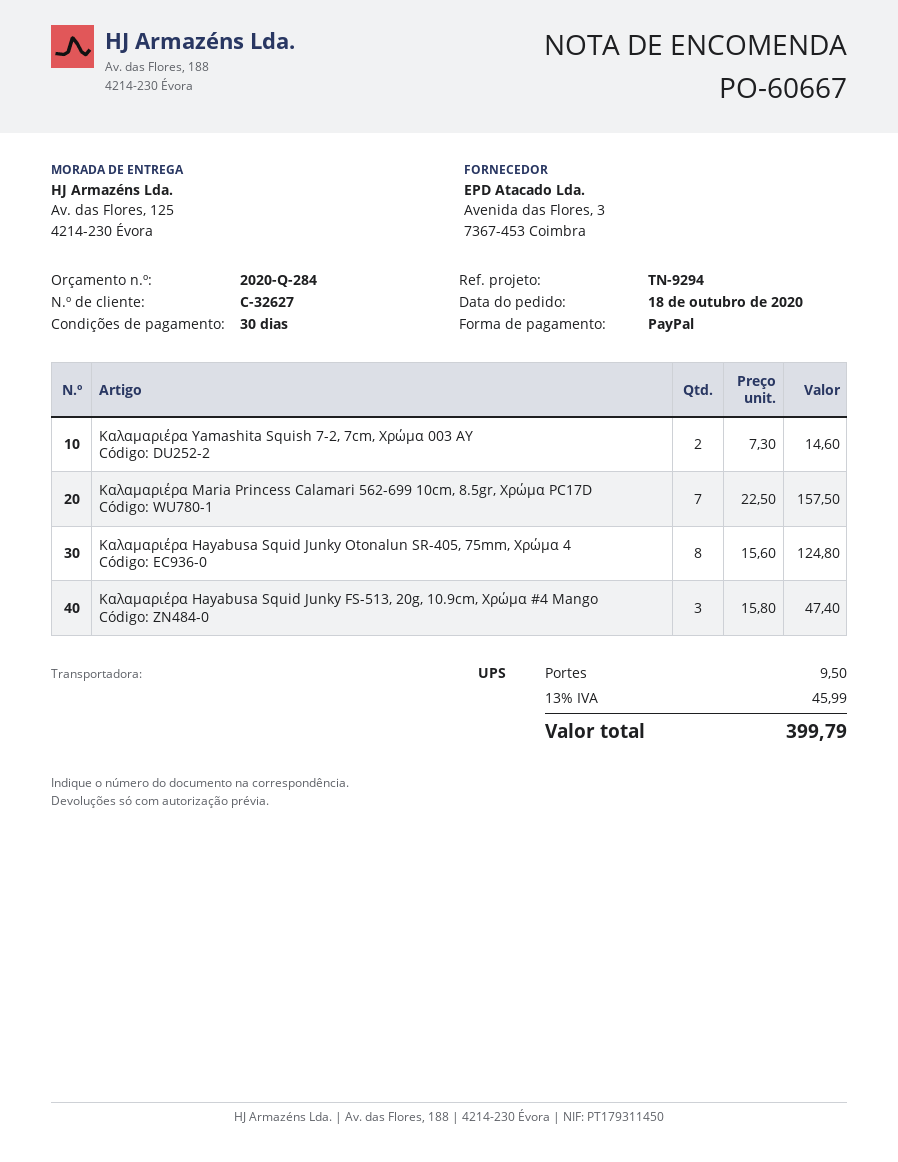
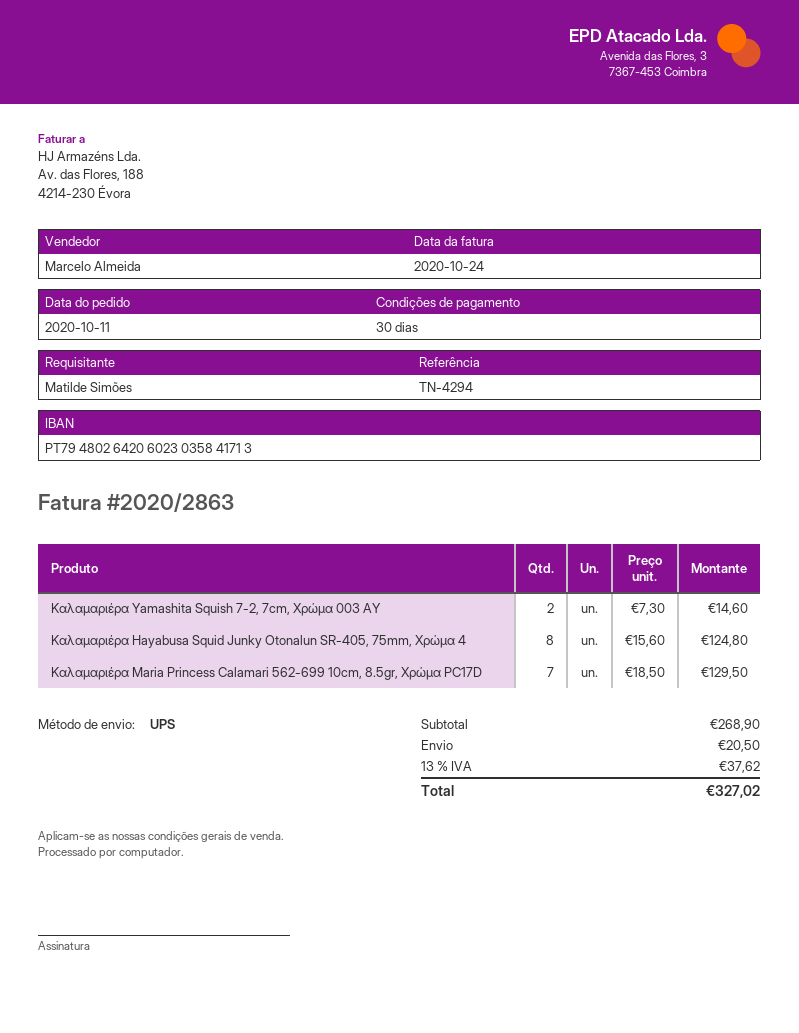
order date: 2020-10-18 -> 2020-10-11
reference: TN-9294 -> TN-4294
Καλαμαριέρα Maria Princess Calamari 562-699 10cm, 8.5gr, Χρώμα PC17D: 7 x 22.50 = 157.50 -> 7 x 18.50 = 129.50
Καλαμαριέρα Hayabusa Squid Junky FS-513, 20g, 10.9cm, Χρώμα #4 Mango: 3 x 15.80 = 47.40 -> none
shipping: 9.50 -> 20.50
tax: 13% = 45.99 -> 13% = 37.62
total: 399.79 -> 327.02

